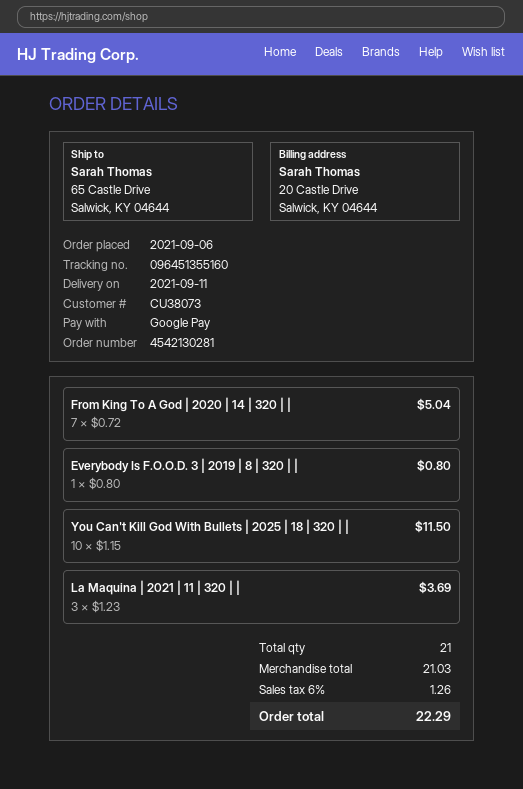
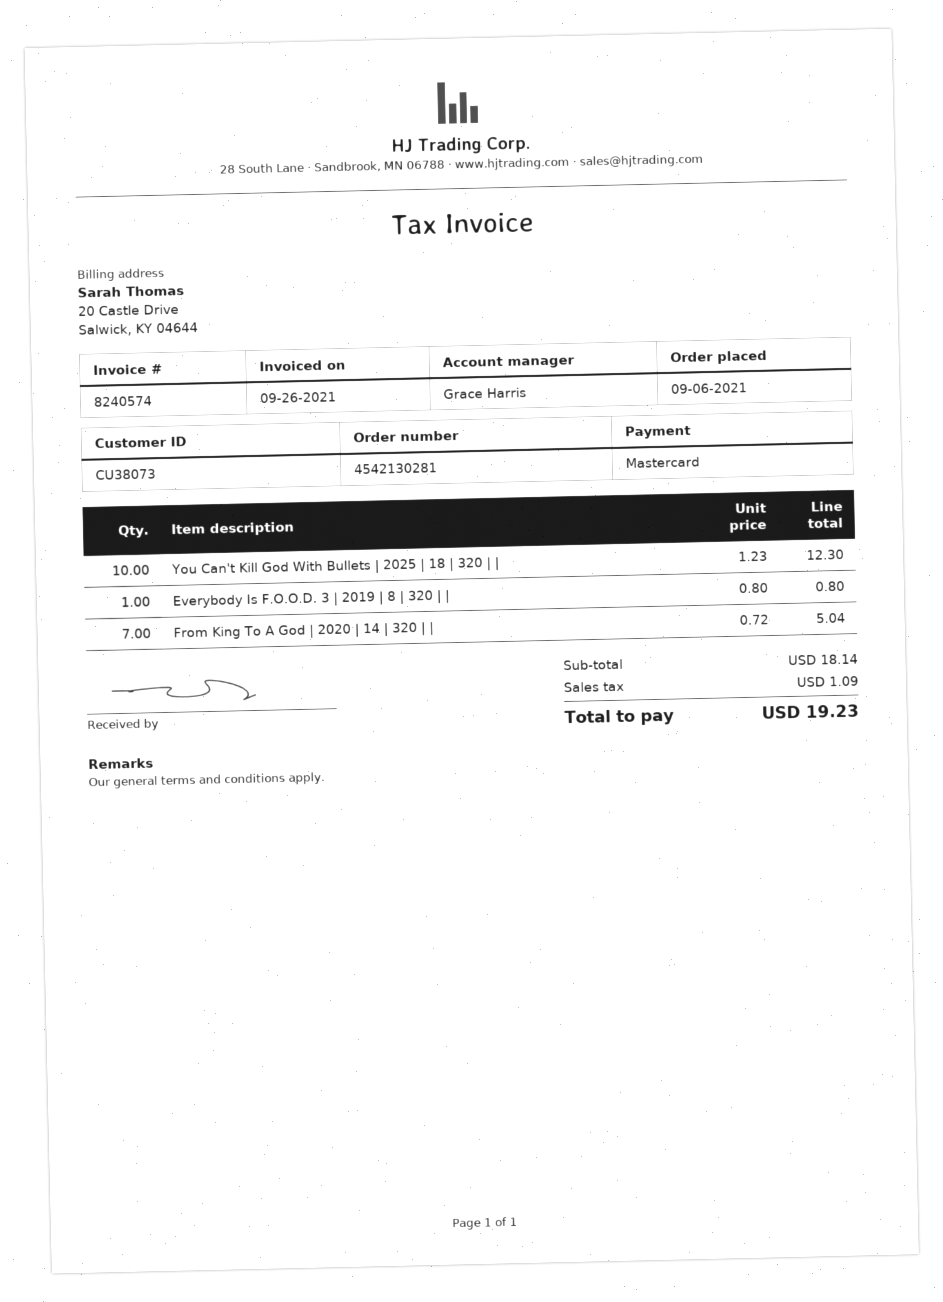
payment method: Google Pay -> Mastercard
You Can't Kill God With Bullets | 2025 | 18 | 320 | |: 10 x 1.15 = 11.50 -> 10 x 1.23 = 12.30
La Maquina | 2021 | 11 | 320 | |: 3 x 1.23 = 3.69 -> none
subtotal: 21.03 -> 18.14
tax: 1.26 -> 1.09
total: 22.29 -> 19.23

